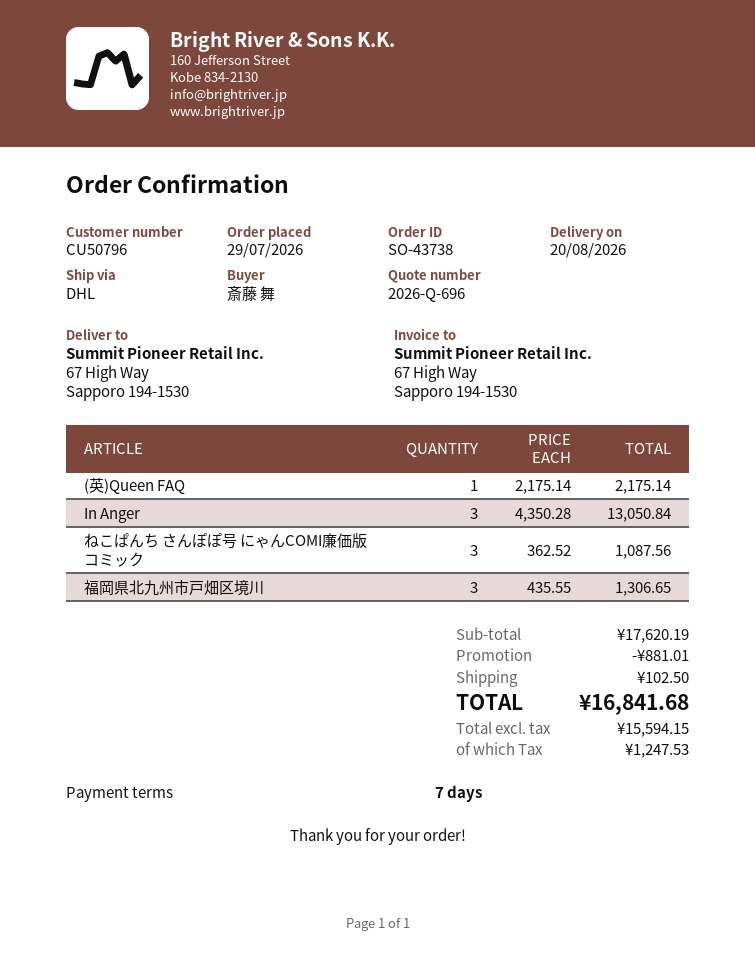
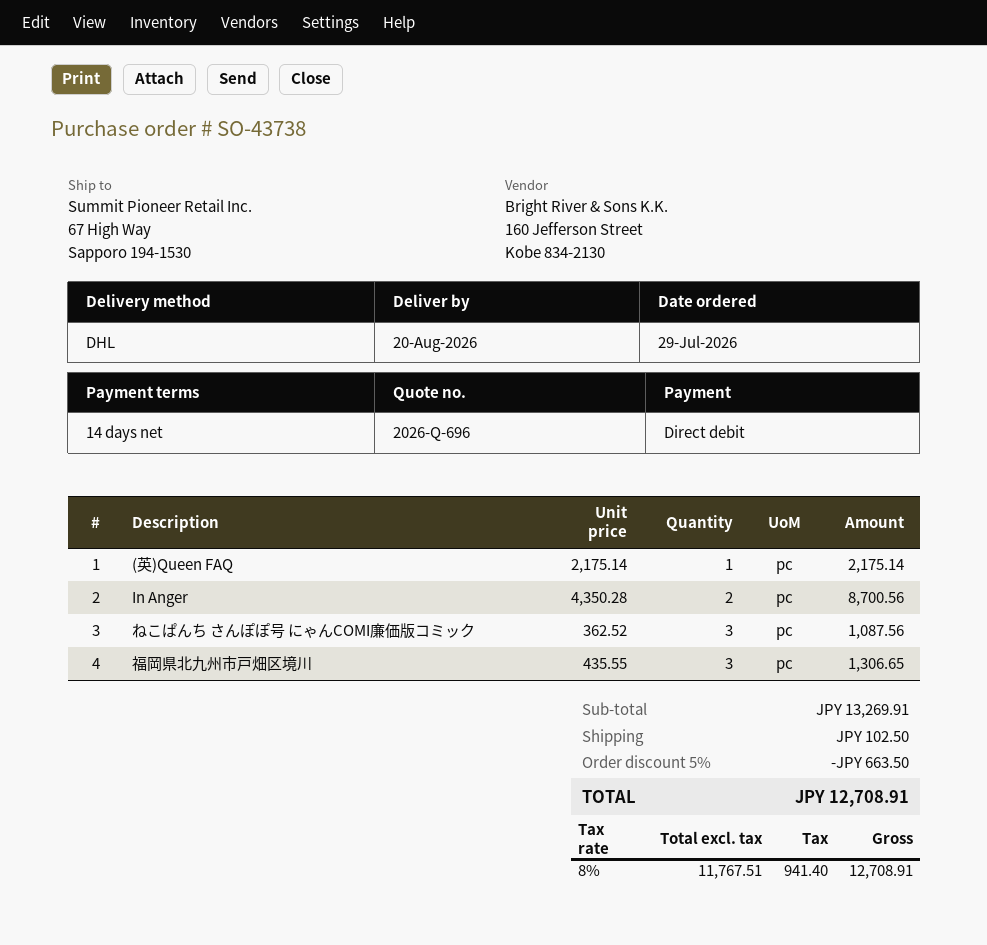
payment terms: 7 days -> 14 days
In Anger: 3 x 4350.28 = 13050.84 -> 2 x 4350.28 = 8700.56
subtotal: 17620.19 -> 13269.91
discount: 881.01 -> 663.50
net: 15594.15 -> 11767.51
tax: 1247.53 -> 941.40
total: 16841.68 -> 12708.91

